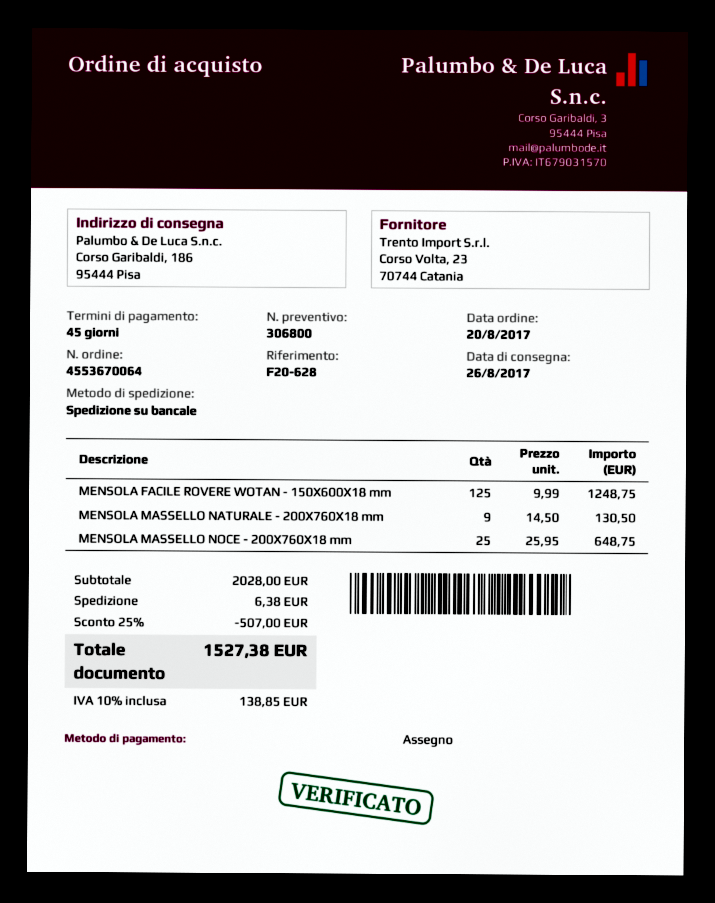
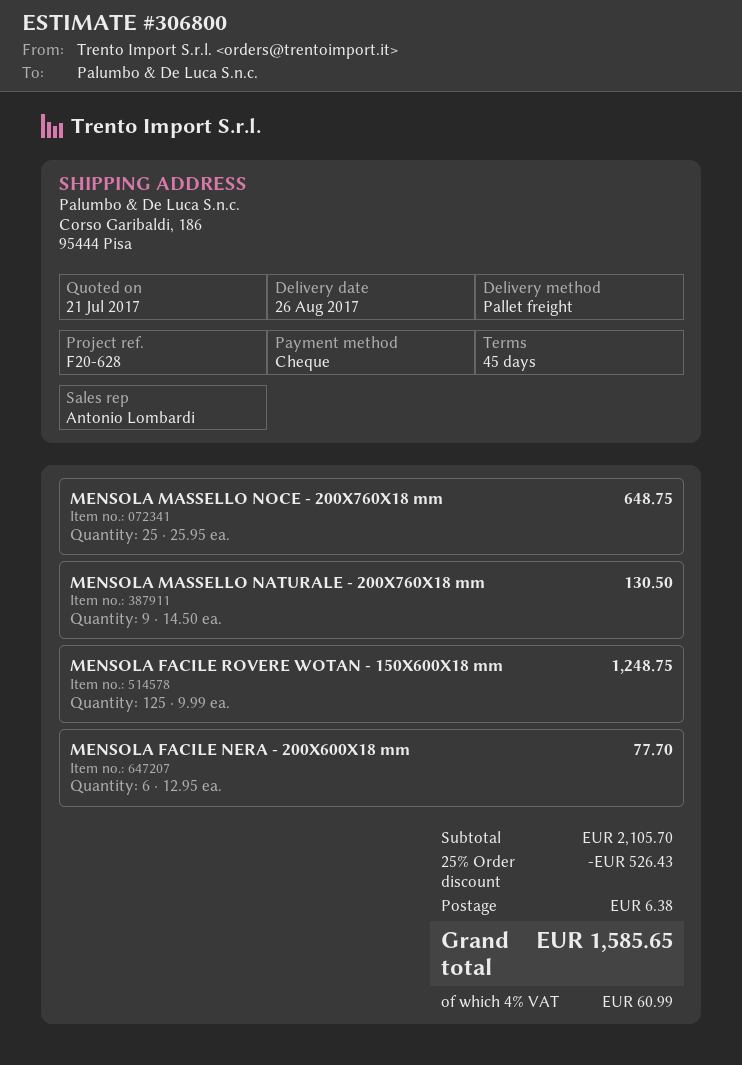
MENSOLA FACILE NERA - 200X600X18 mm: none -> 6 x 12.95 = 77.70
subtotal: 2028.00 -> 2105.70
discount: 25% = 507.00 -> 25% = 526.43
tax: 10% = 138.85 -> 4% = 60.99
total: 1527.38 -> 1585.65

